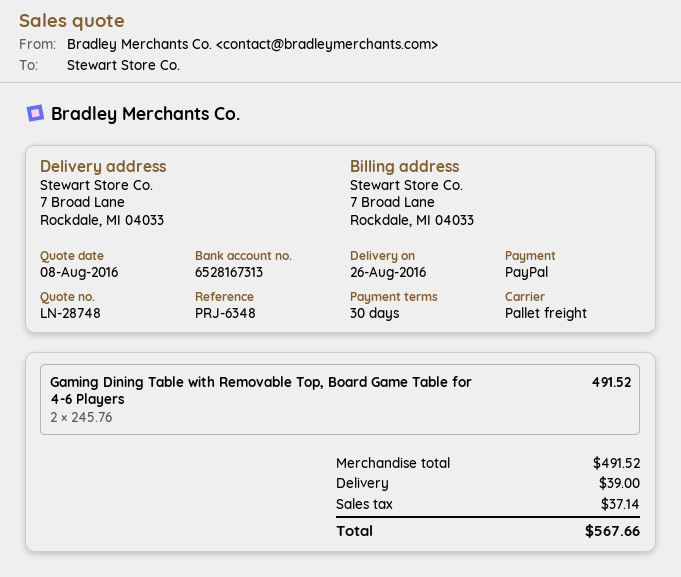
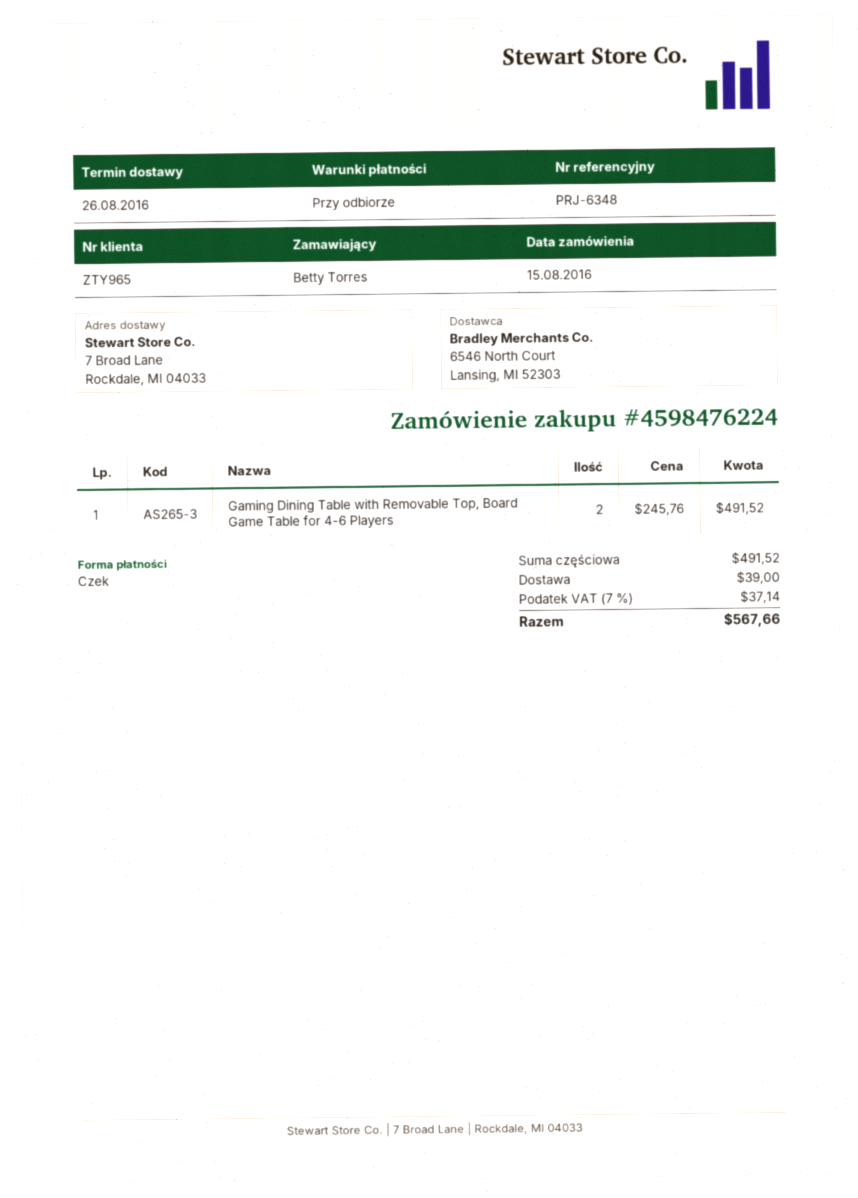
payment terms: 30 days -> on receipt
payment method: PayPal -> cheque

